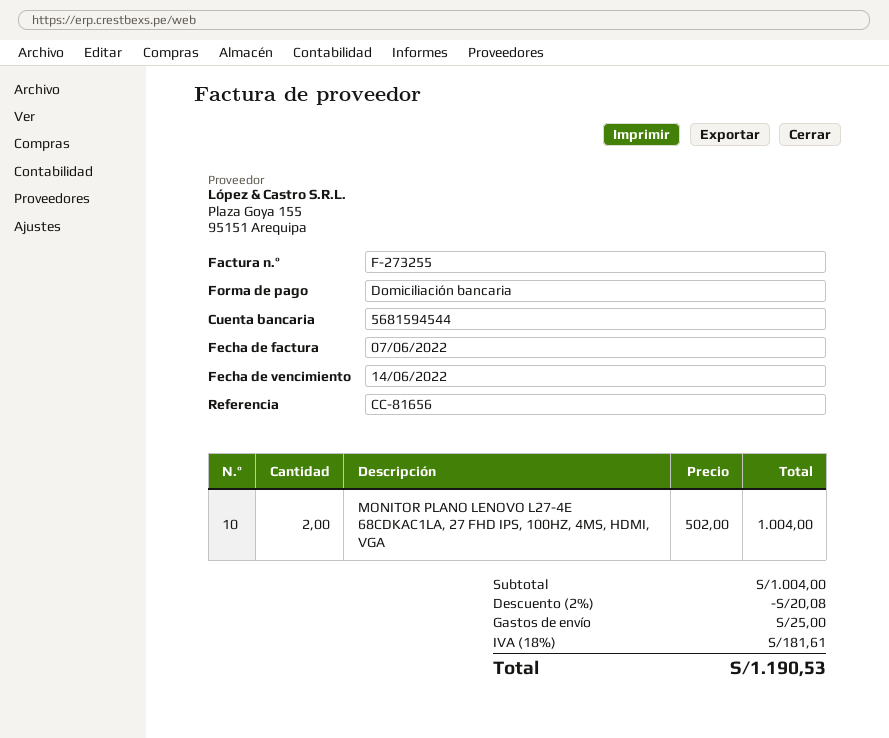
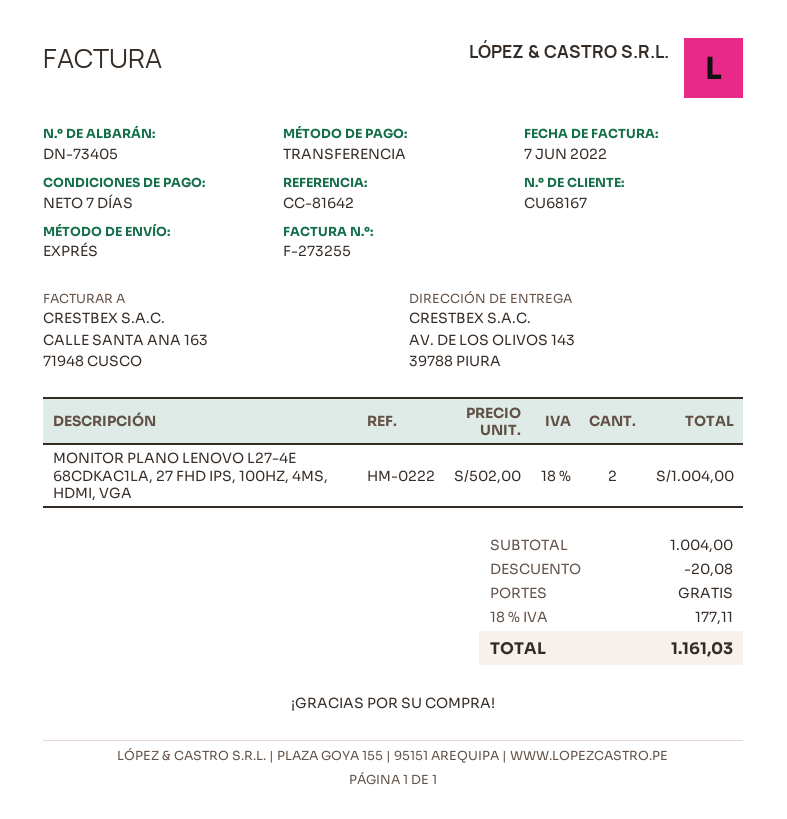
reference: CC-81656 -> CC-81642
payment method: direct debit -> bank transfer
shipping: 25.00 -> 0.00
tax: 18% = 181.61 -> 18% = 177.11
total: 1190.53 -> 1161.03

